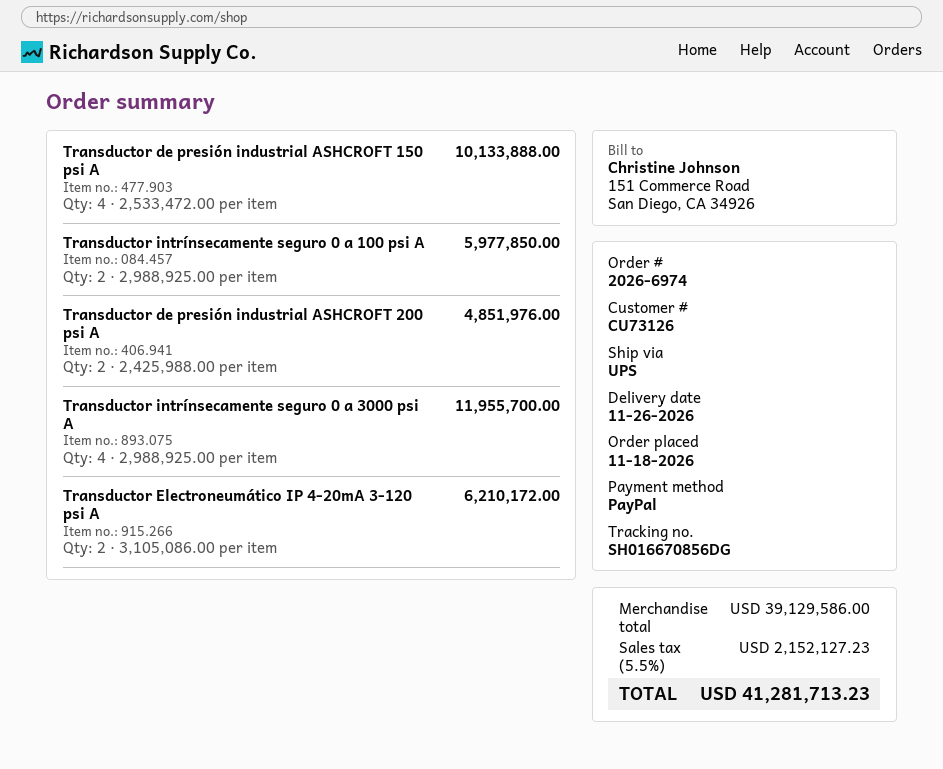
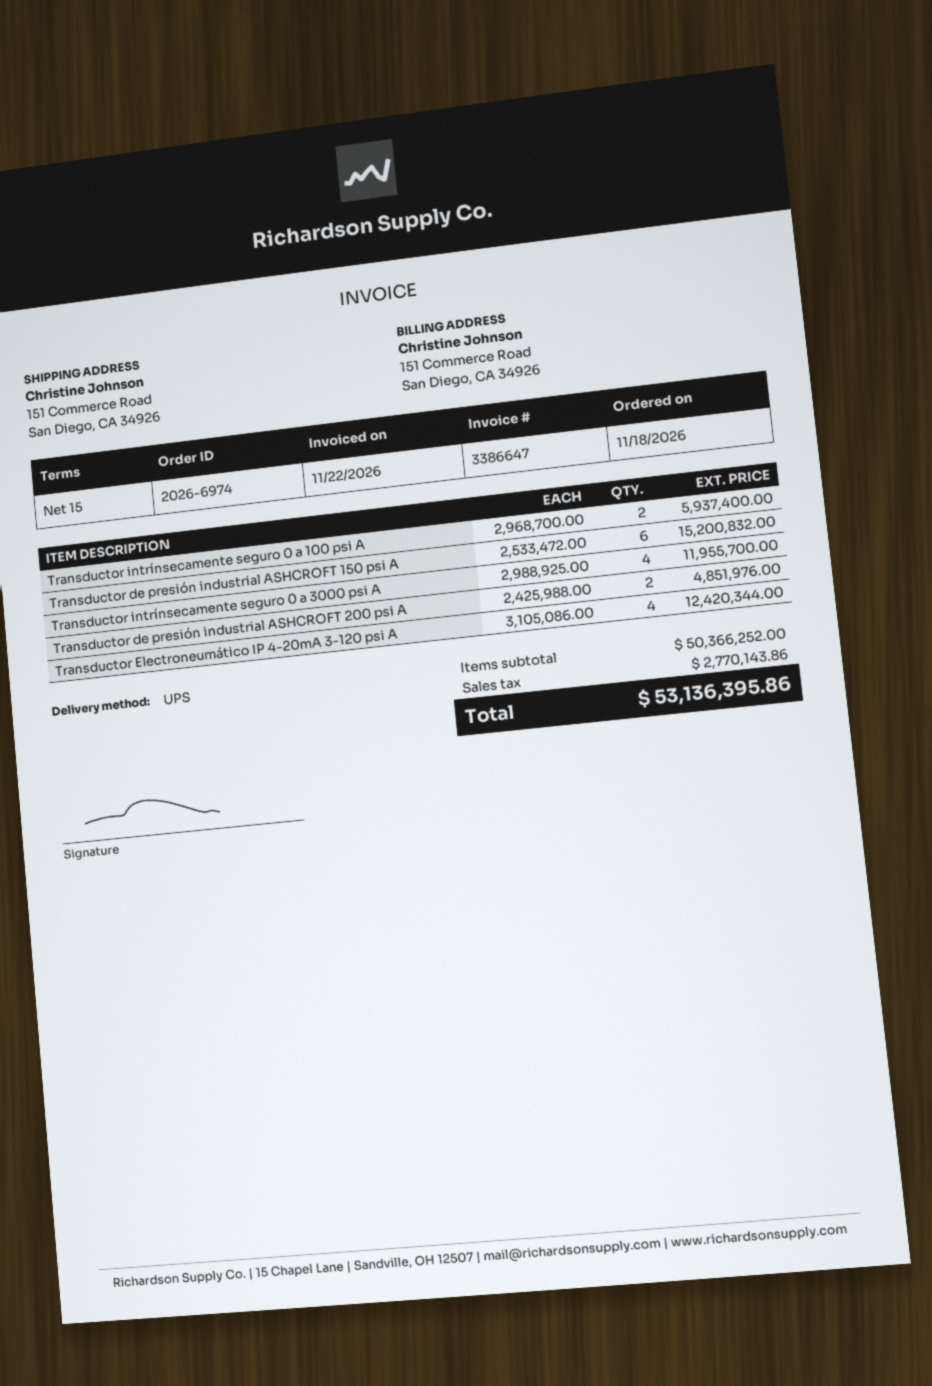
Transductor de presión industrial ASHCROFT 150 psi A: 4 x 2533472.00 = 10133888.00 -> 6 x 2533472.00 = 15200832.00
Transductor intrínsecamente seguro 0 a 100 psi A: 2 x 2988925.00 = 5977850.00 -> 2 x 2968700.00 = 5937400.00
Transductor Electroneumático IP 4-20mA 3-120 psi A: 2 x 3105086.00 = 6210172.00 -> 4 x 3105086.00 = 12420344.00
subtotal: 39129586.00 -> 50366252.00
tax: 2152127.23 -> 2770143.86
total: 41281713.23 -> 53136395.86

